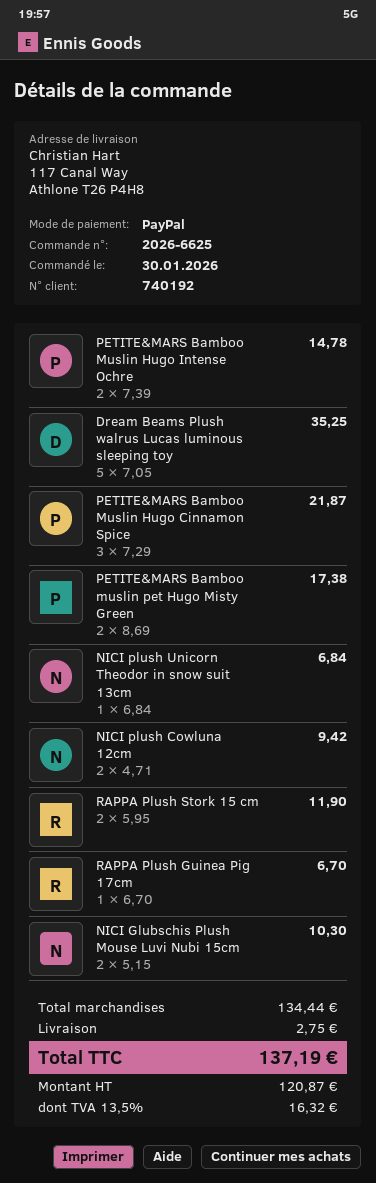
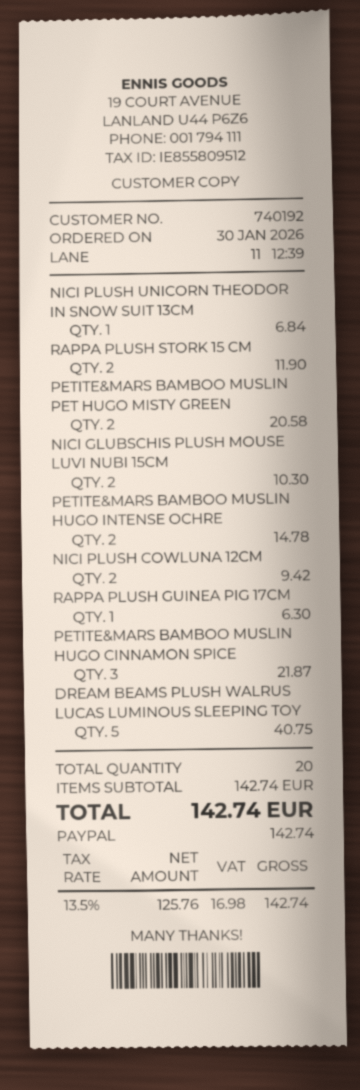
Dream Beams Plush walrus Lucas luminous sleeping toy: 5 for 35.25 -> 5 for 40.75
PETITE&MARS Bamboo muslin pet Hugo Misty Green: 2 for 17.38 -> 2 for 20.58
RAPPA Plush Guinea Pig 17cm: 1 for 6.70 -> 1 for 6.30
subtotal: 134.44 -> 142.74
shipping: 2.75 -> none
net: 120.87 -> 125.76
tax: 13.5% = 16.32 -> 13.5% = 16.98
total: 137.19 -> 142.74

